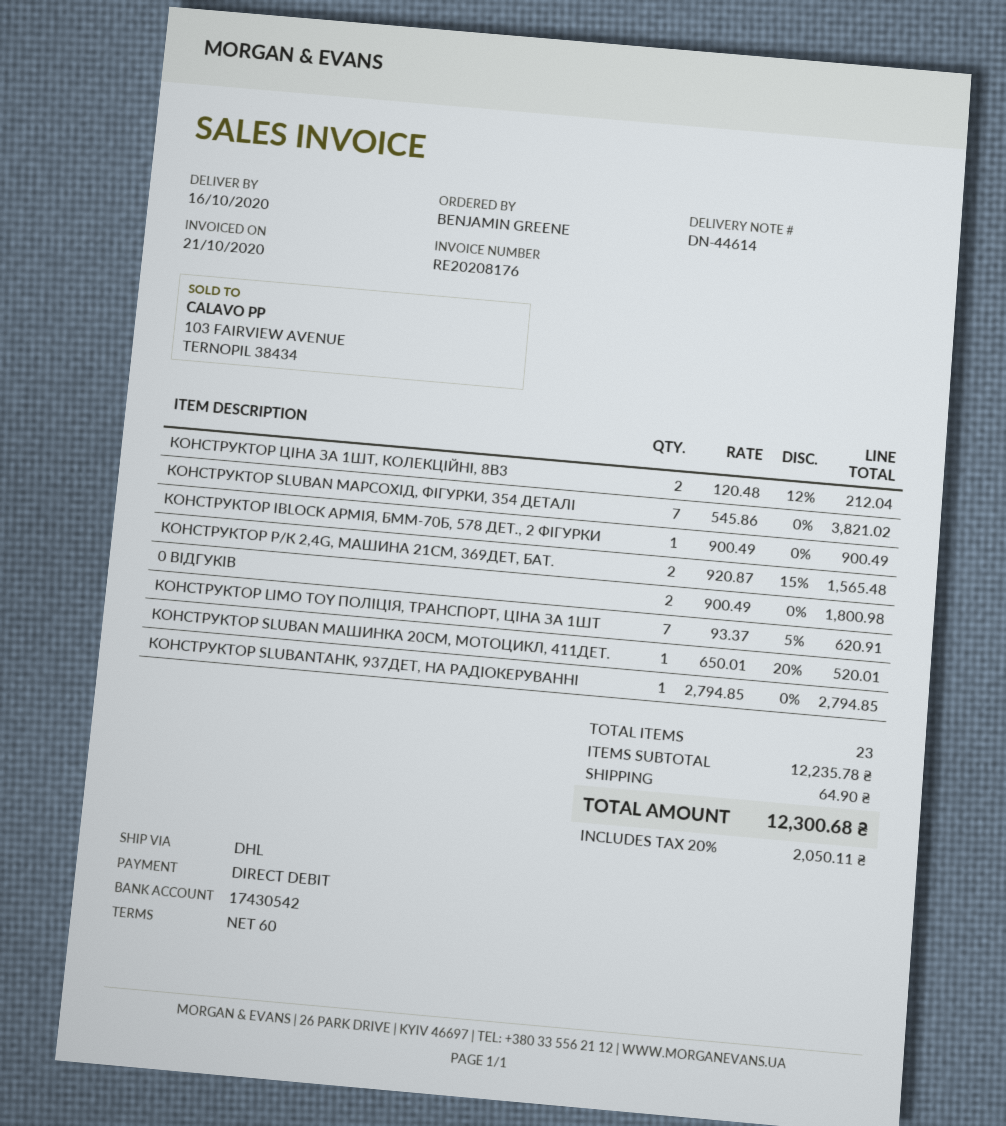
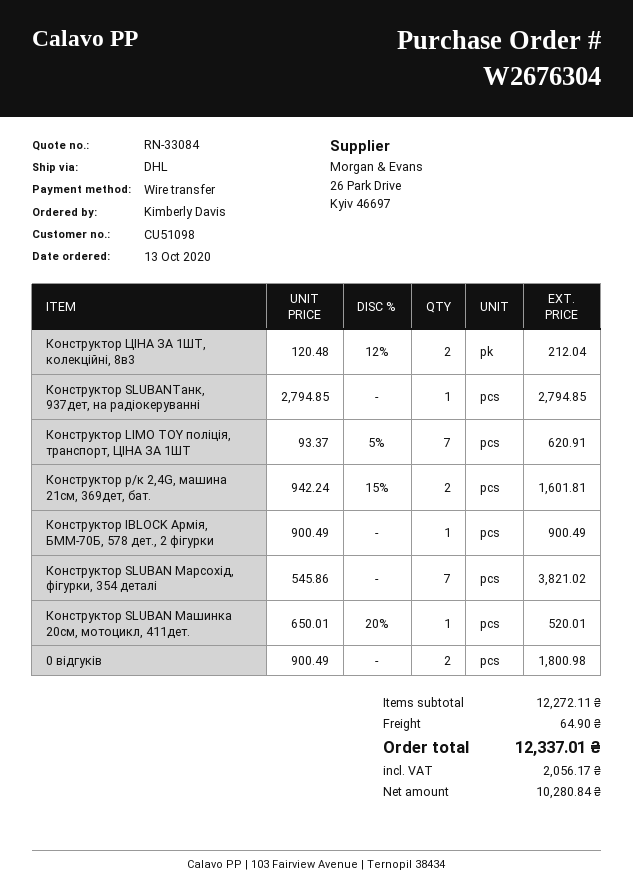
ordered by: BENJAMIN GREENE -> Kimberly Davis
payment method: direct debit -> bank transfer
КОНСТРУКТОР Р/К 2,4G, МАШИНА 21СМ, 369ДЕТ, БАТ.: 2 x 920.87 - 15% = 1565.48 -> 2 x 942.24 - 15% = 1601.81
subtotal: 12235.78 -> 12272.11
tax: 2050.11 -> 2056.17
total: 12300.68 -> 12337.01

